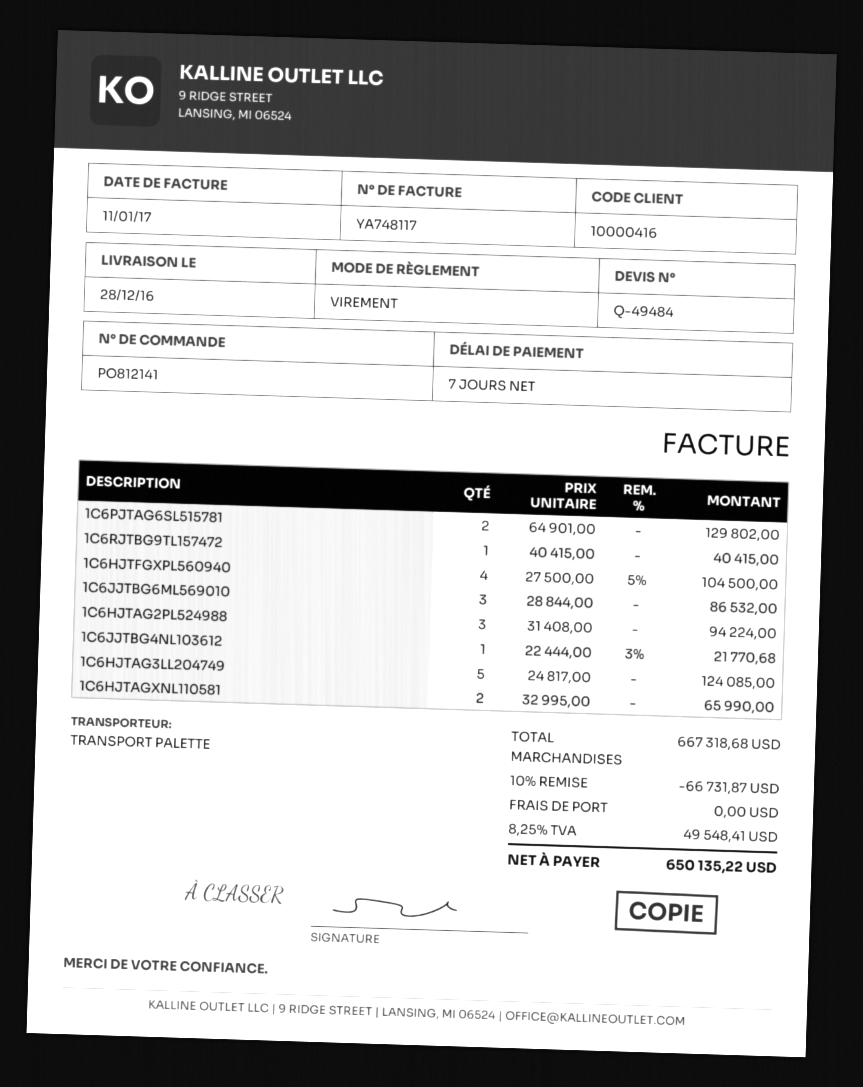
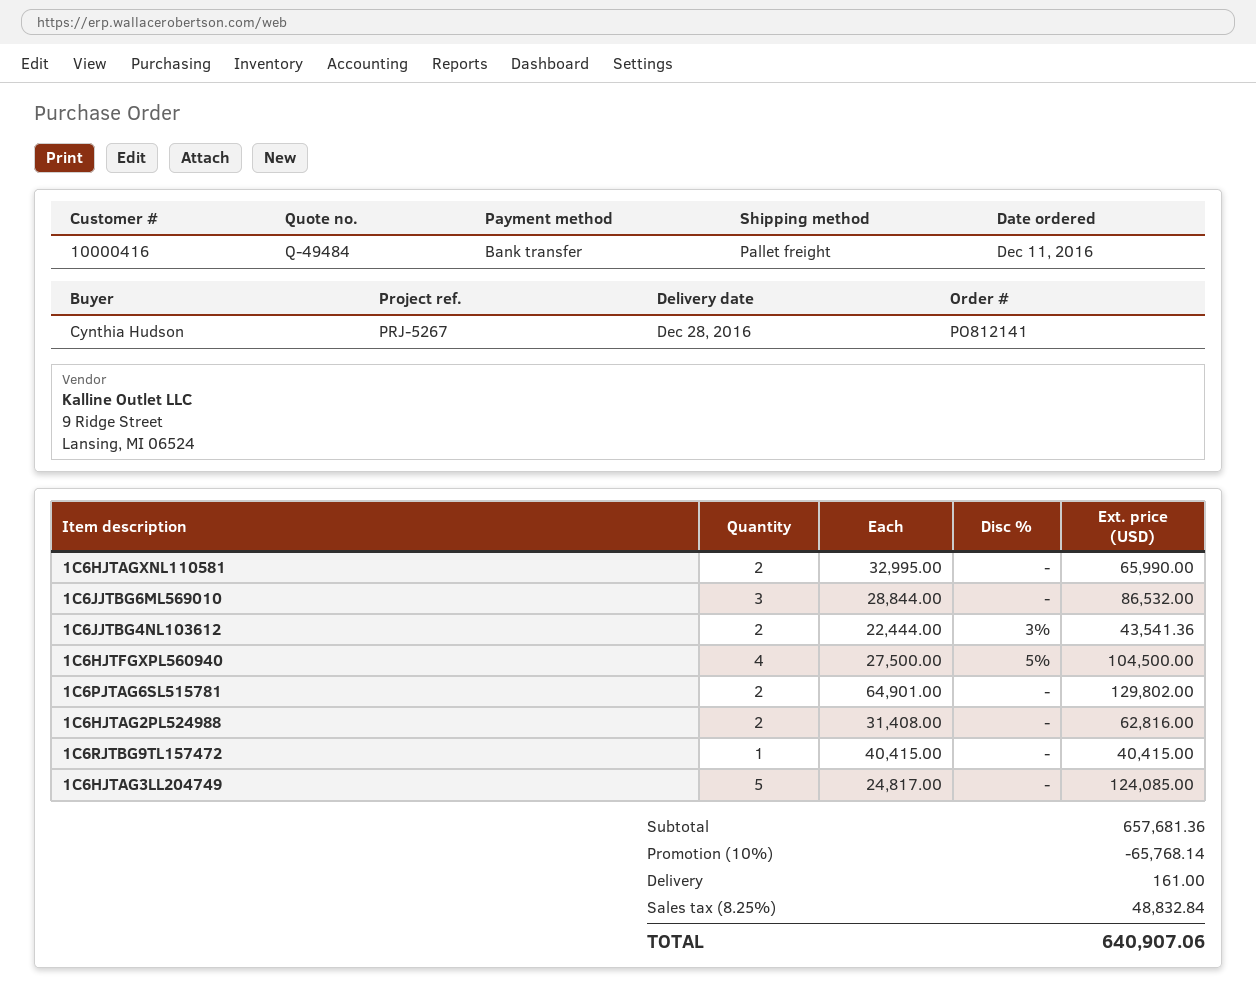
1C6HJTAG2PL524988: 3 x 31408.00 = 94224.00 -> 2 x 31408.00 = 62816.00
1C6JJTBG4NL103612: 1 x 22444.00 - 3% = 21770.68 -> 2 x 22444.00 - 3% = 43541.36
subtotal: 667318.68 -> 657681.36
discount: 10% = 66731.87 -> 10% = 65768.14
shipping: 0.00 -> 161.00
tax: 8.25% = 49548.41 -> 8.25% = 48832.84
total: 650135.22 -> 640907.06

